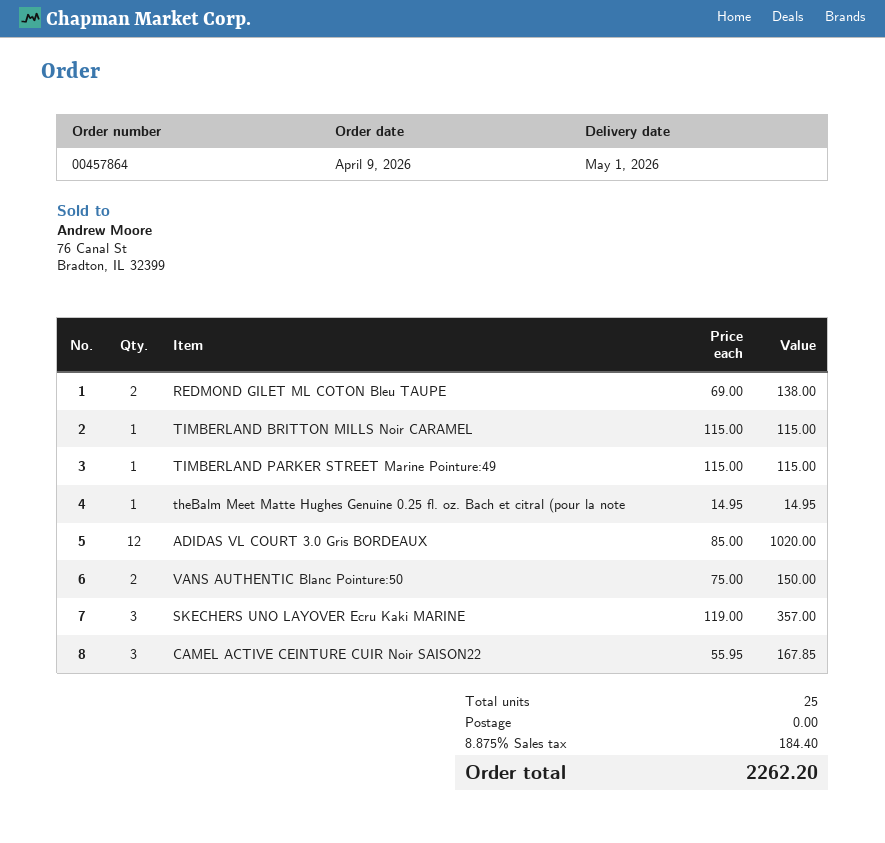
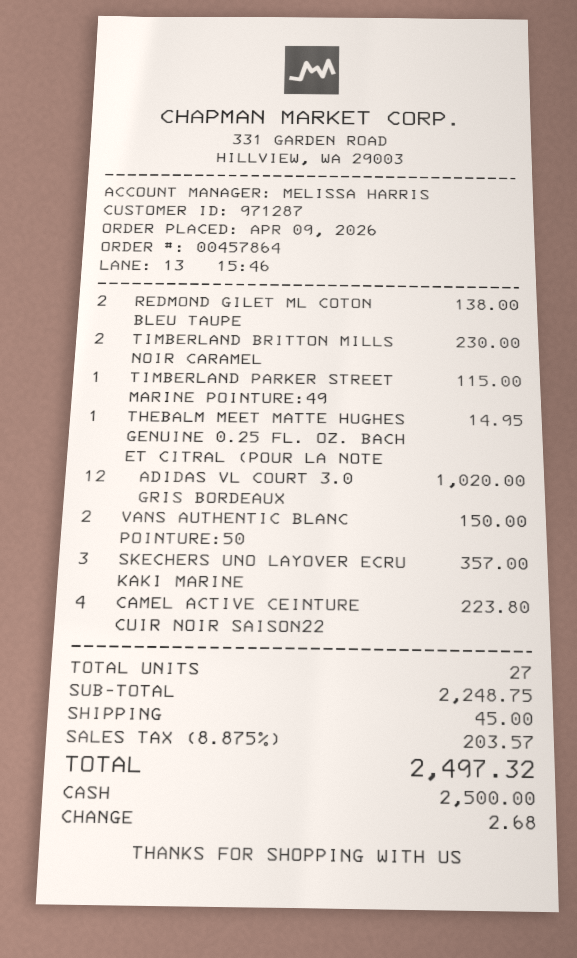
TIMBERLAND BRITTON MILLS Noir CARAMEL: 1 for 115.00 -> 2 for 230.00
CAMEL ACTIVE CEINTURE CUIR Noir SAISON22: 3 for 167.85 -> 4 for 223.80
total quantity: 25 -> 27
shipping: 0.00 -> 45.00
tax: 8.875% = 184.40 -> 8.875% = 203.57
total: 2262.20 -> 2497.32

